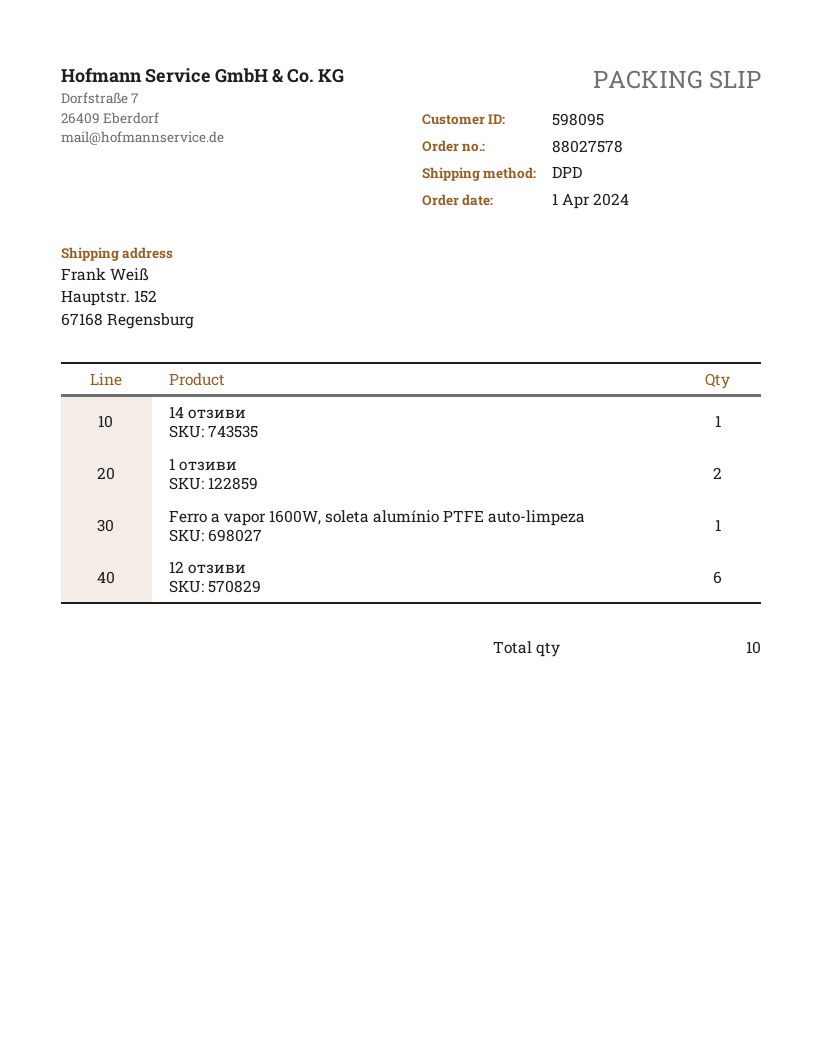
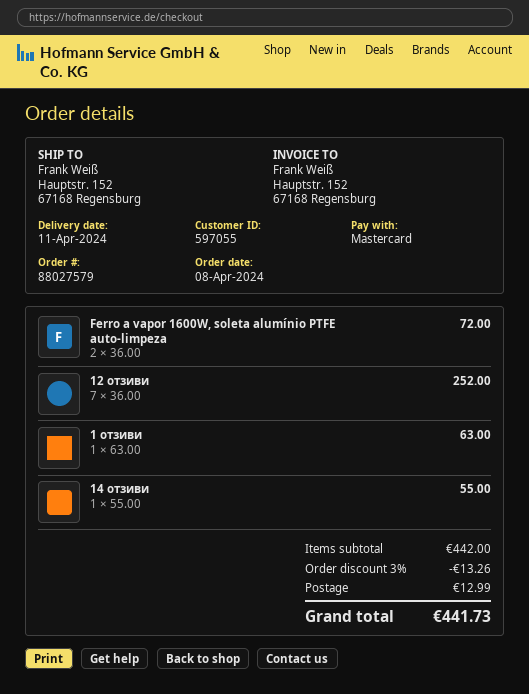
order number: 88027578 -> 88027579
order date: 2024-04-01 -> 2024-04-08
customer number: 598095 -> 597055
1 отзиви: 2 -> 1
Ferro a vapor 1600W, soleta alumínio PTFE auto-limpeza: 1 -> 2
12 отзиви: 6 -> 7

